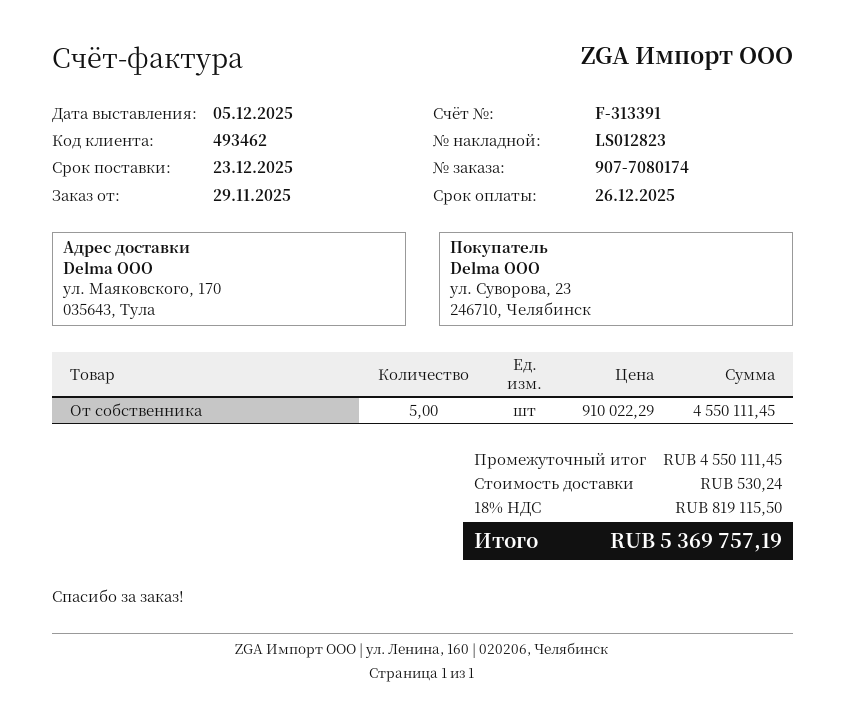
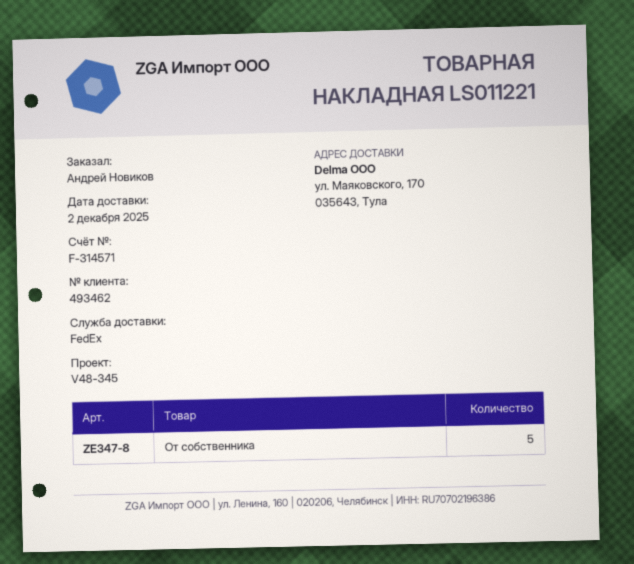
delivery note number: LS012823 -> LS011221
delivery date: 2025-12-23 -> 2025-12-02
invoice number: F-313391 -> F-314571

